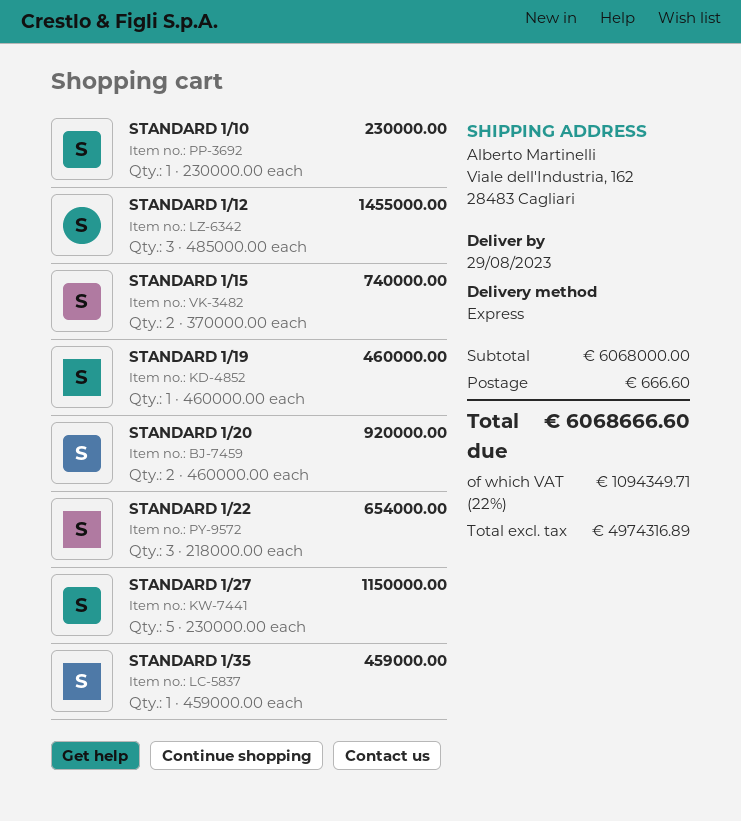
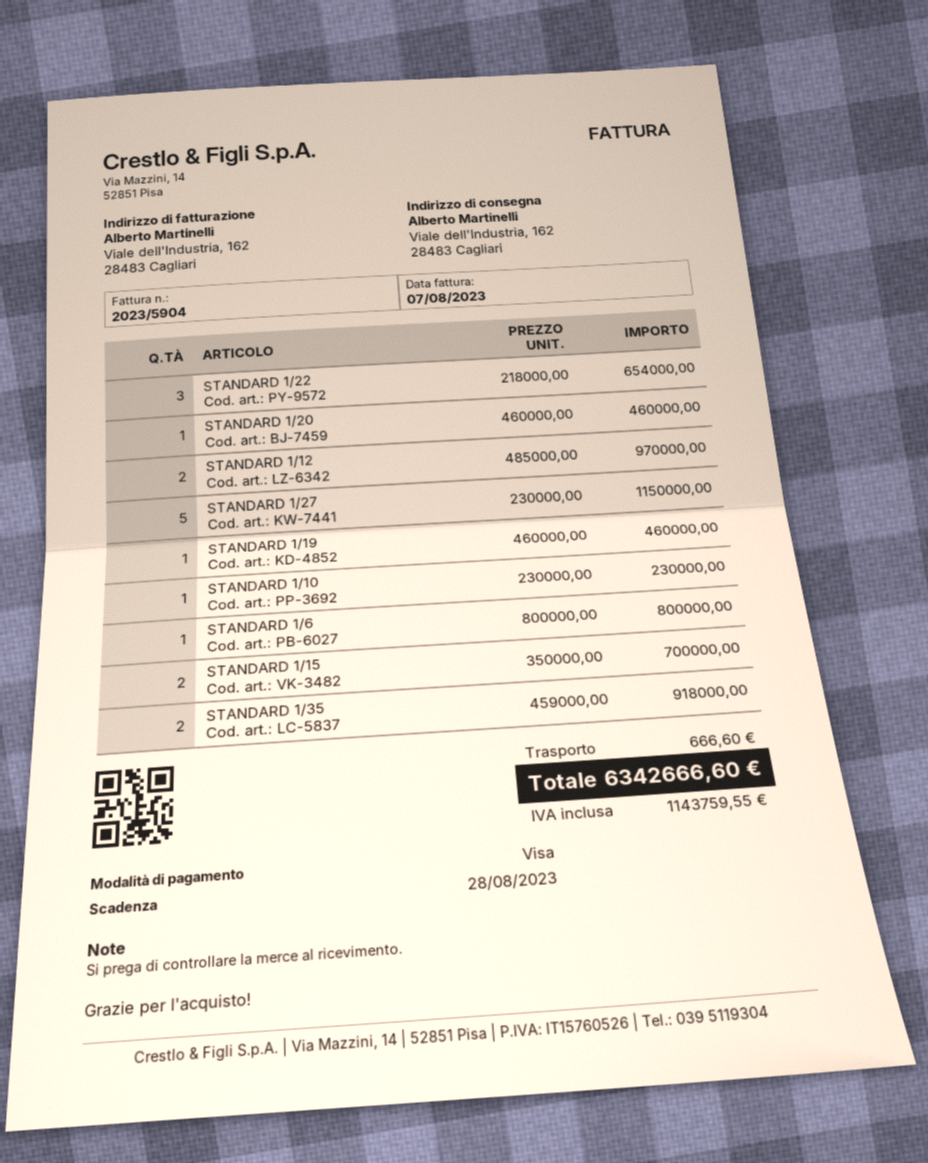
STANDARD 1/12: 3 x 485000.00 = 1455000.00 -> 2 x 485000.00 = 970000.00
STANDARD 1/15: 2 x 370000.00 = 740000.00 -> 2 x 350000.00 = 700000.00
STANDARD 1/20: 2 x 460000.00 = 920000.00 -> 1 x 460000.00 = 460000.00
STANDARD 1/35: 1 x 459000.00 = 459000.00 -> 2 x 459000.00 = 918000.00
STANDARD 1/6: none -> 1 x 800000.00 = 800000.00
tax: 1094349.71 -> 1143759.55
total: 6068666.60 -> 6342666.60

